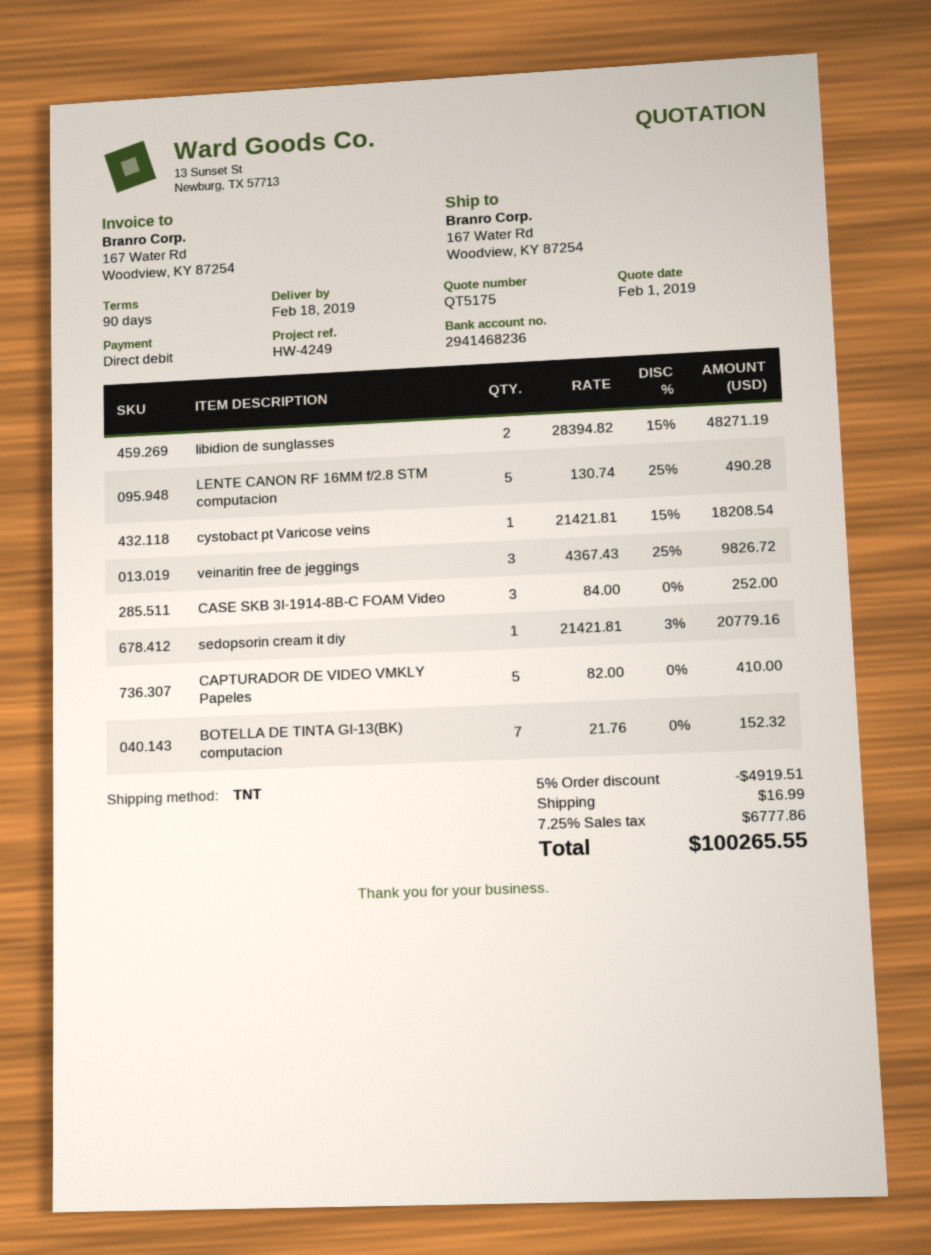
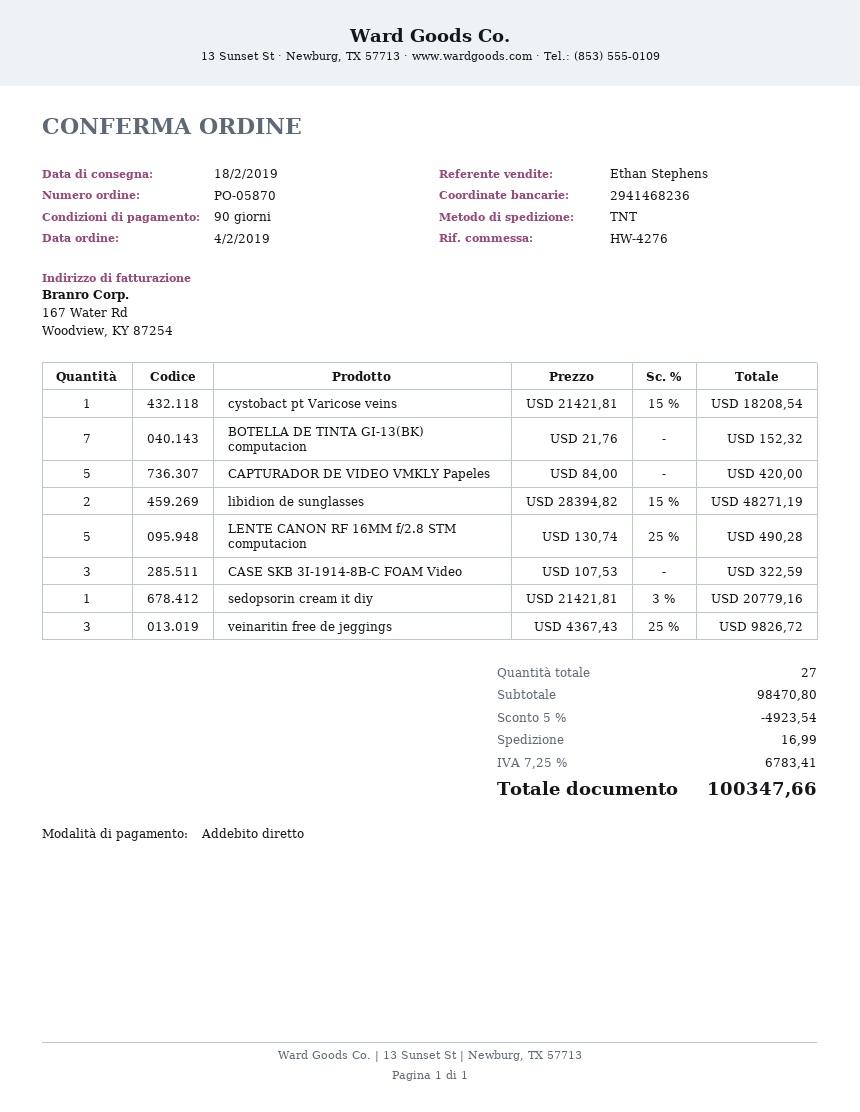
reference: HW-4249 -> HW-4276
CASE SKB 3I-1914-8B-C FOAM Video: 3 x 84.00 = 252.00 -> 3 x 107.53 = 322.59
CAPTURADOR DE VIDEO VMKLY Papeles: 5 x 82.00 = 410.00 -> 5 x 84.00 = 420.00
discount: 5% = 4919.51 -> 5% = 4923.54
tax: 7.25% = 6777.86 -> 7.25% = 6783.41
total: 100265.55 -> 100347.66

